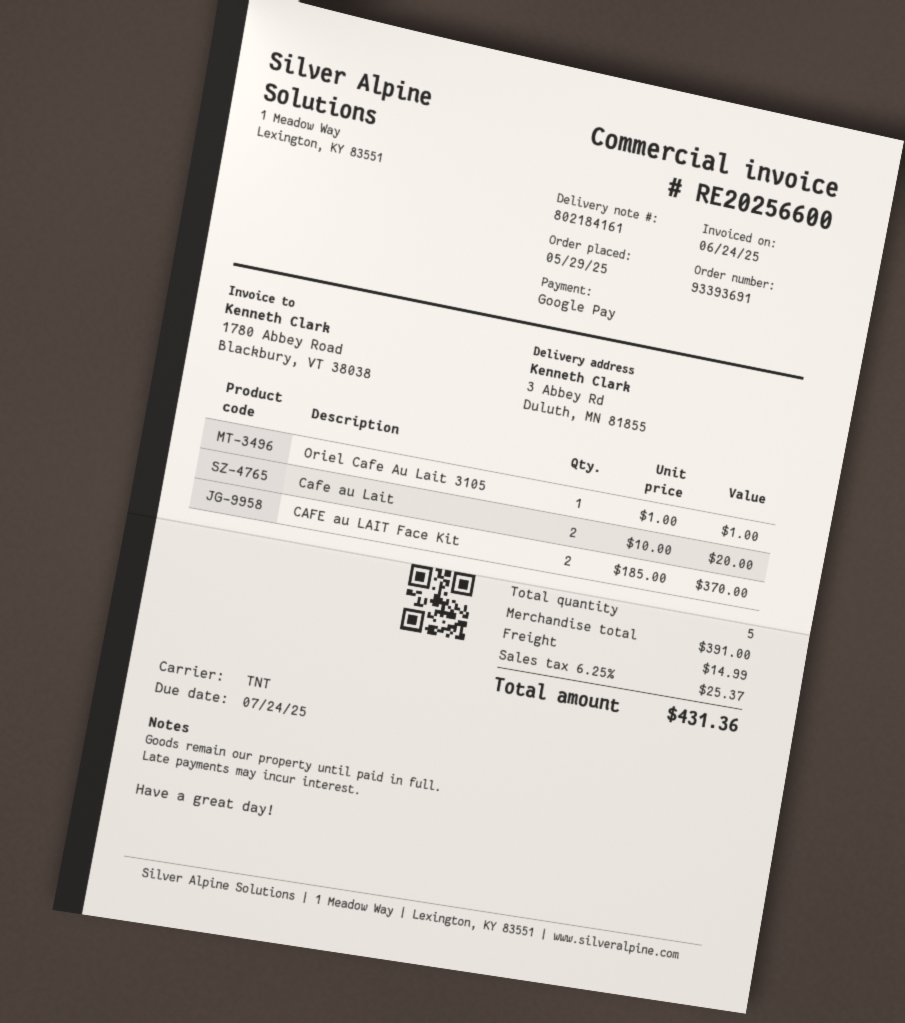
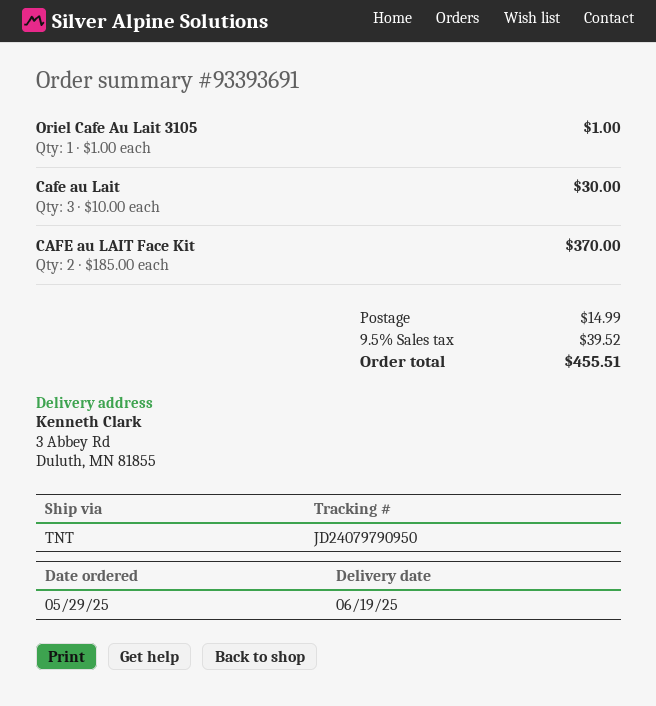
Cafe au Lait: 2 x 10.00 = 20.00 -> 3 x 10.00 = 30.00
tax: 6.25% = 25.37 -> 9.5% = 39.52
total: 431.36 -> 455.51

